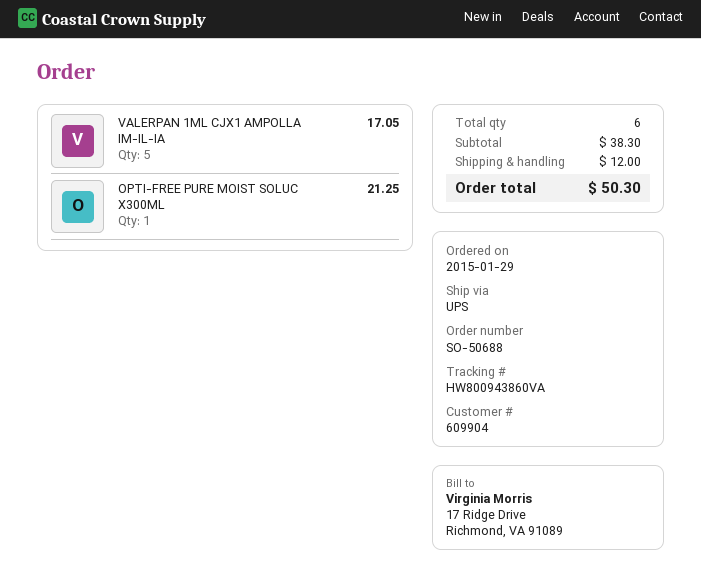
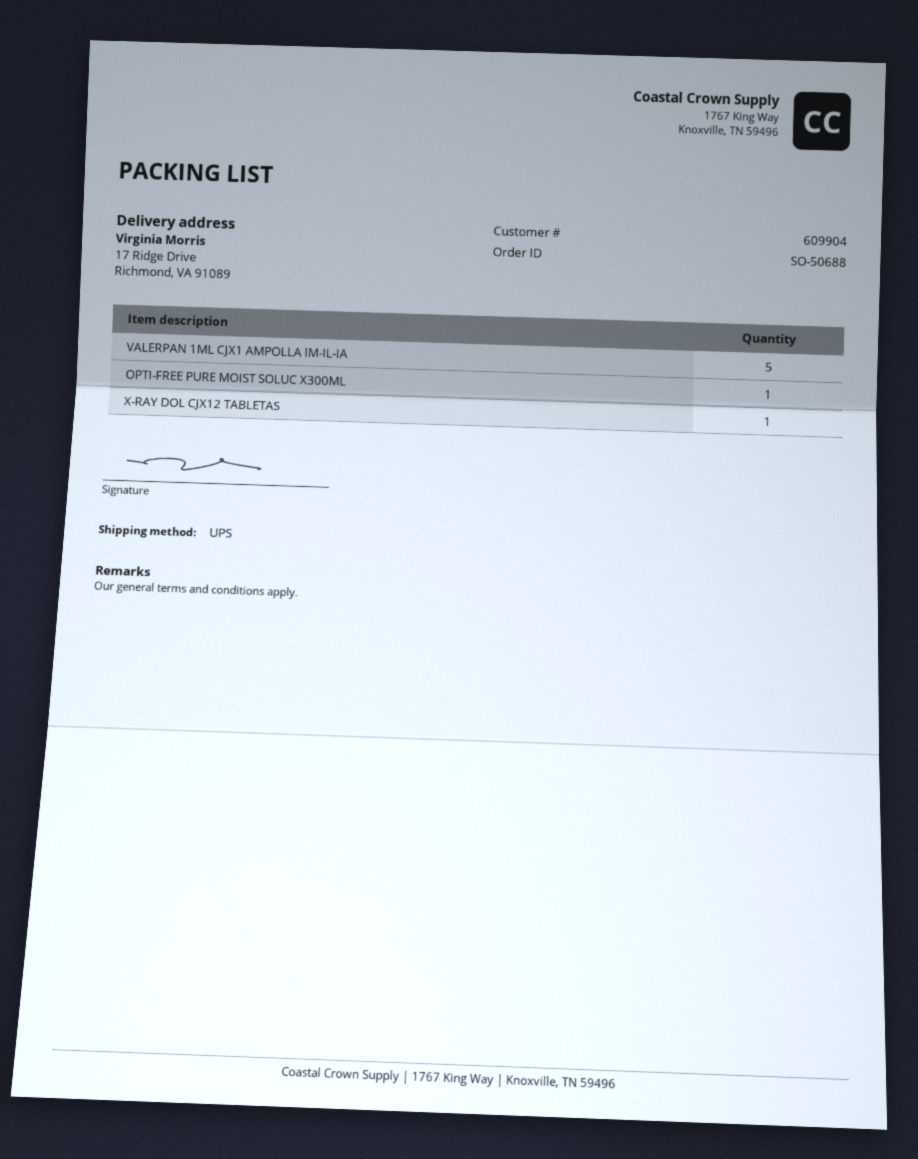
X-RAY DOL CJX12 TABLETAS: none -> 1

